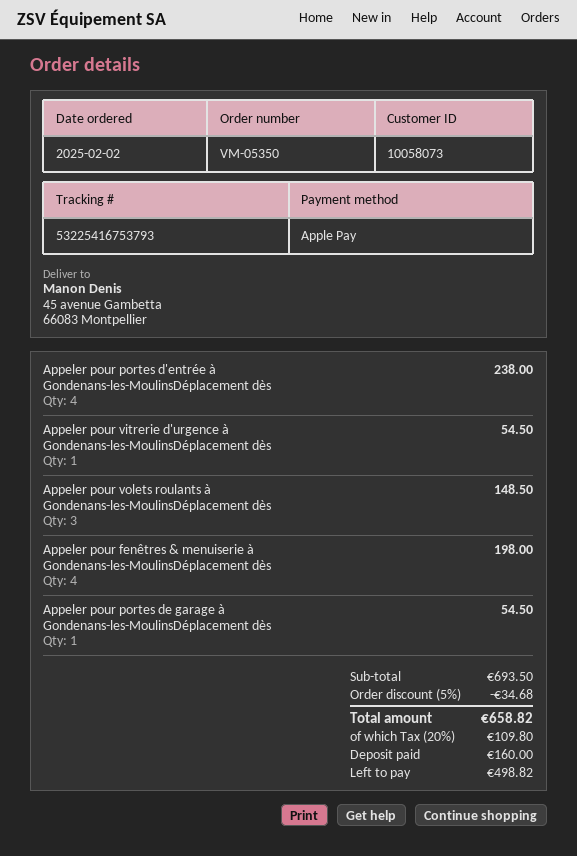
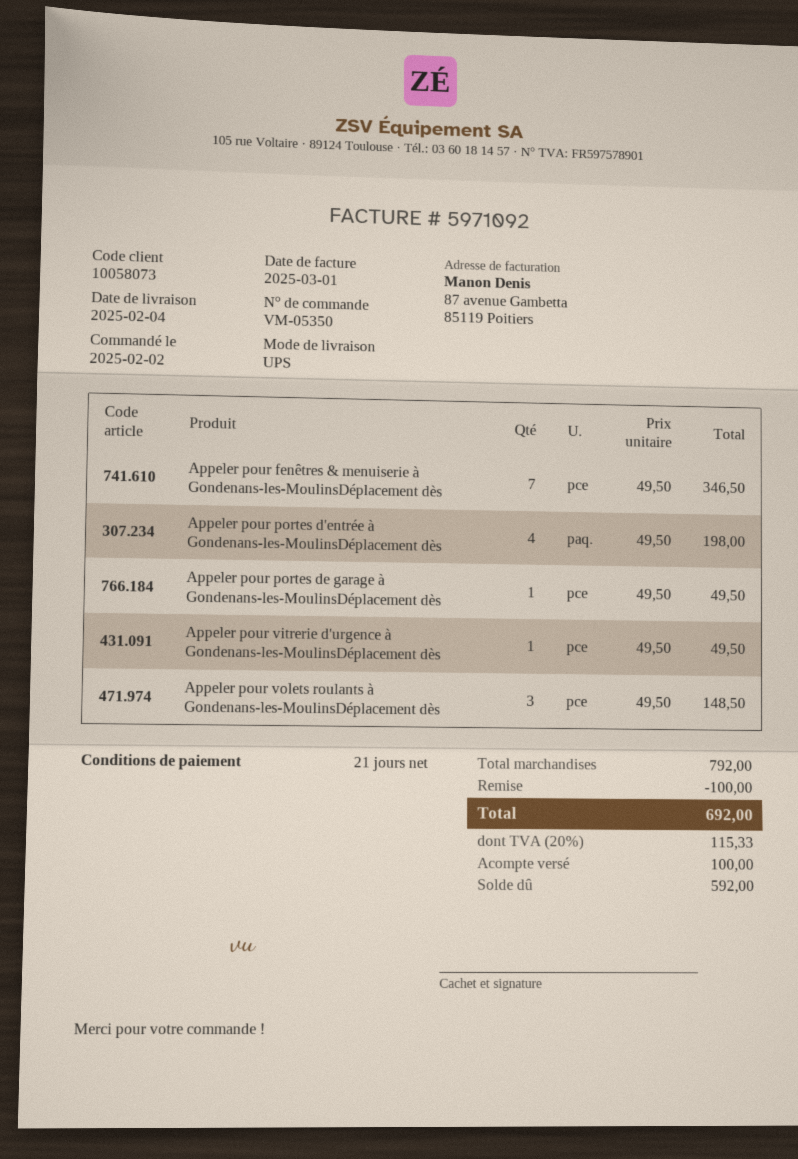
Appeler pour portes d'entrée à Gondenans-les-MoulinsDéplacement dès: 4 for 238.00 -> 4 for 198.00
Appeler pour vitrerie d'urgence à Gondenans-les-MoulinsDéplacement dès: 1 for 54.50 -> 1 for 49.50
Appeler pour fenêtres & menuiserie à Gondenans-les-MoulinsDéplacement dès: 4 for 198.00 -> 7 for 346.50
Appeler pour portes de garage à Gondenans-les-MoulinsDéplacement dès: 1 for 54.50 -> 1 for 49.50
subtotal: 693.50 -> 792.00
discount: 34.68 -> 100.00
tax: 20% = 109.80 -> 20% = 115.33
total: 658.82 -> 692.00
deposit: 160.00 -> 100.00
balance: 498.82 -> 592.00

